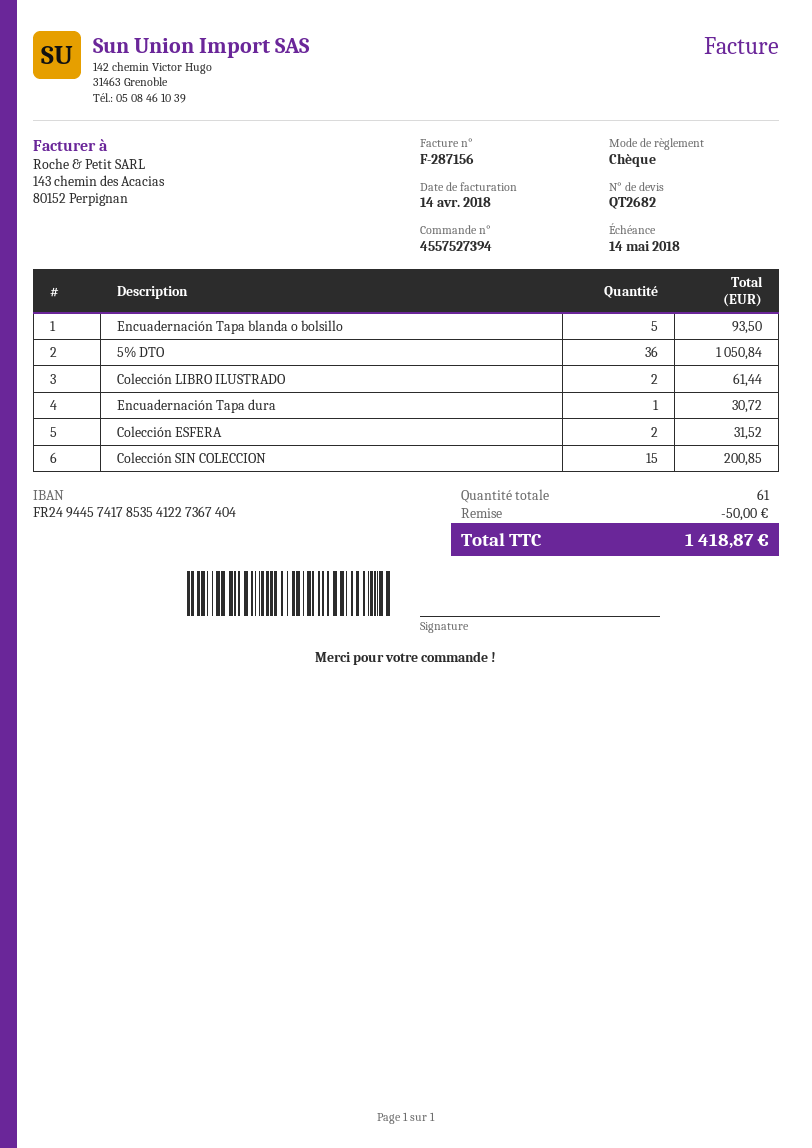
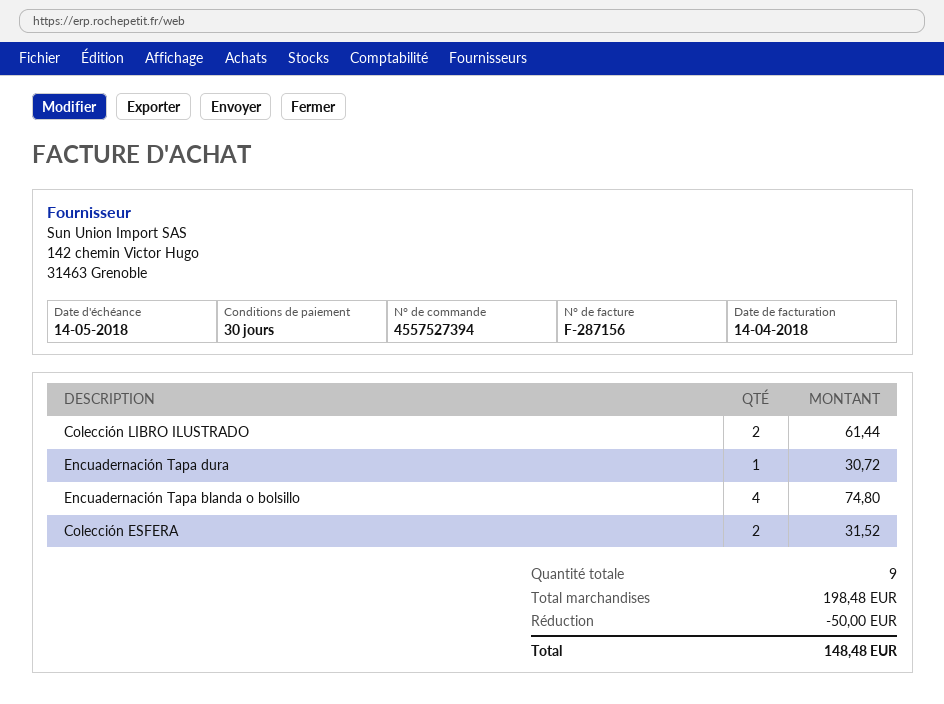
Encuadernación Tapa blanda o bolsillo: 5 for 93.50 -> 4 for 74.80
5% DTO: 36 for 1050.84 -> none
Colección SIN COLECCION: 15 for 200.85 -> none
total quantity: 61 -> 9
total: 1418.87 -> 148.48

